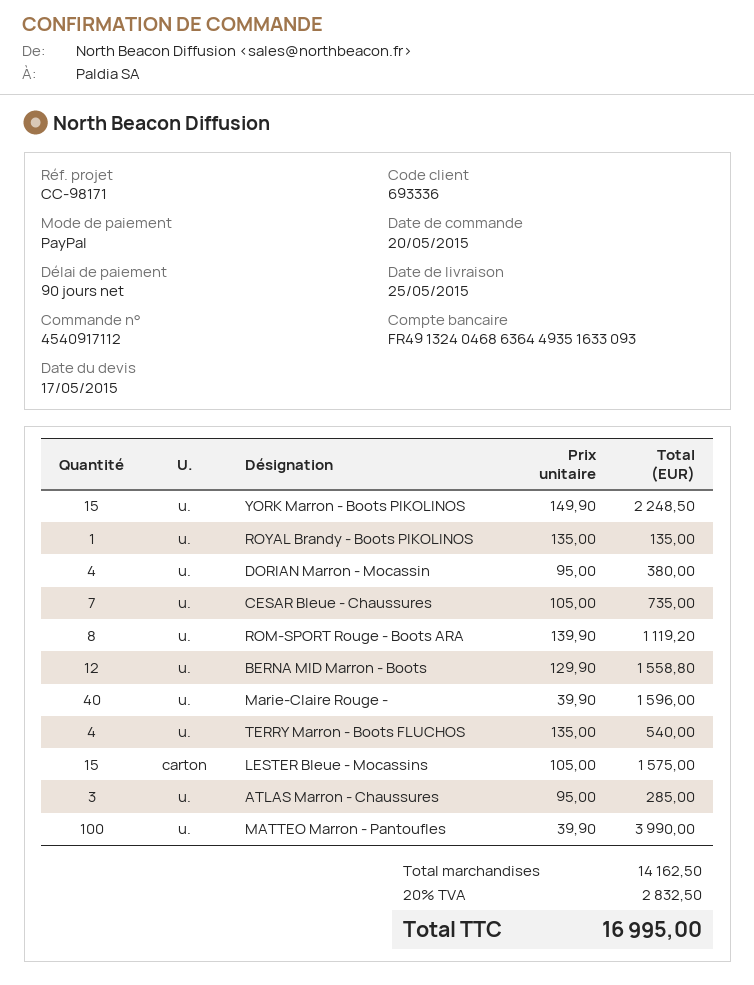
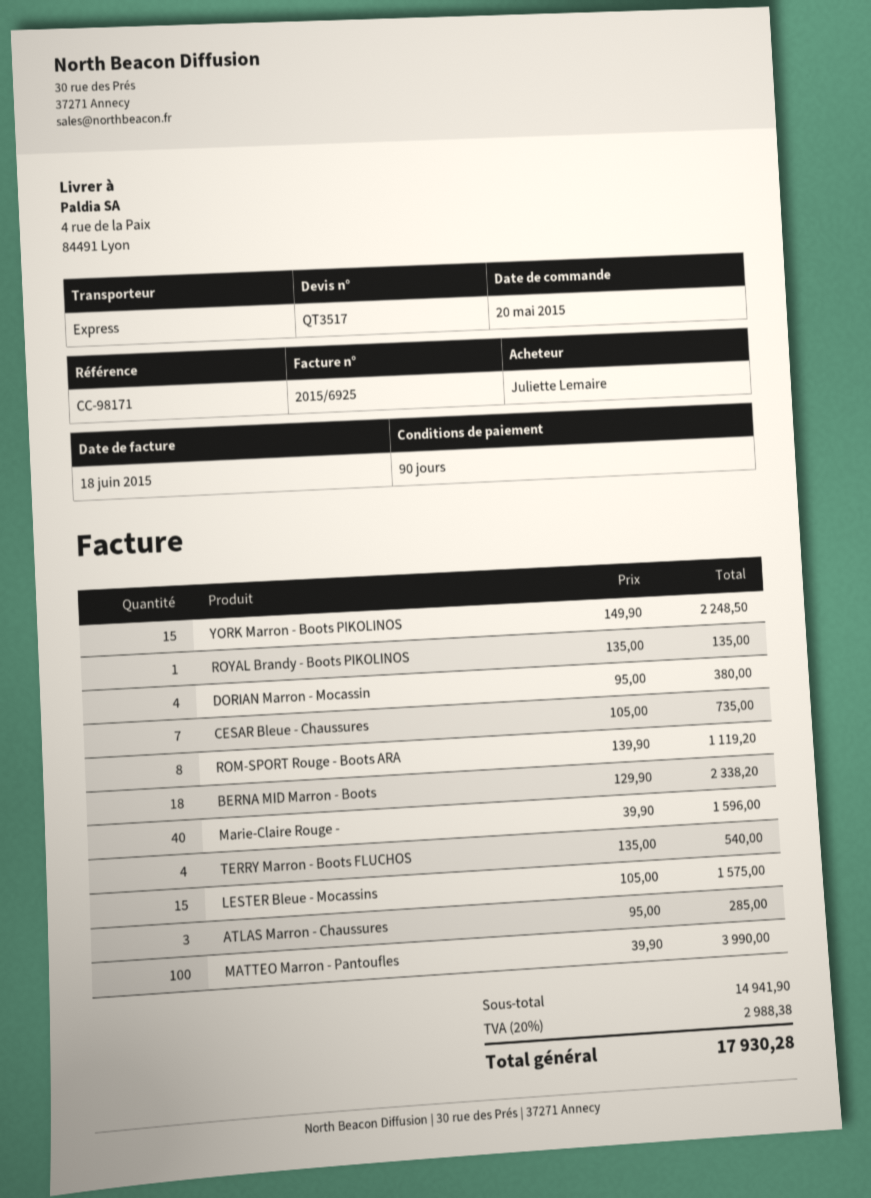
BERNA MID Marron - Boots: 12 x 129.90 = 1558.80 -> 18 x 129.90 = 2338.20
subtotal: 14162.50 -> 14941.90
tax: 20% = 2832.50 -> 20% = 2988.38
total: 16995.00 -> 17930.28

